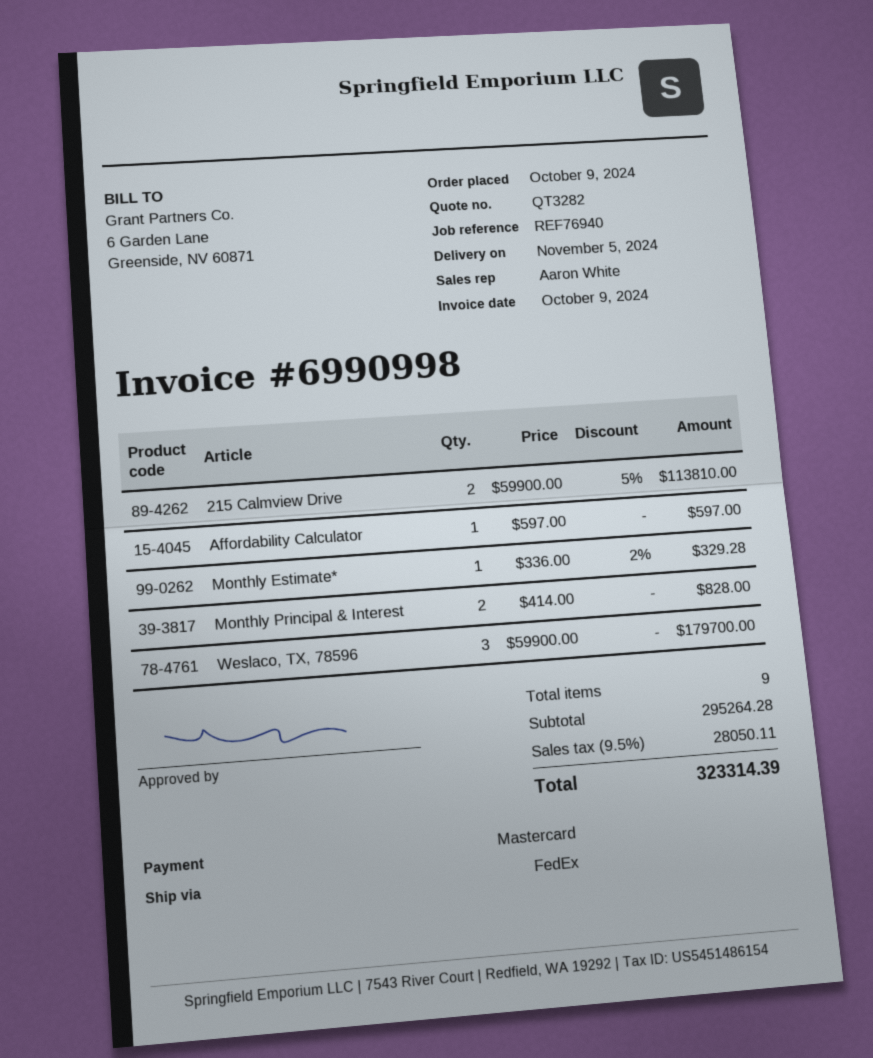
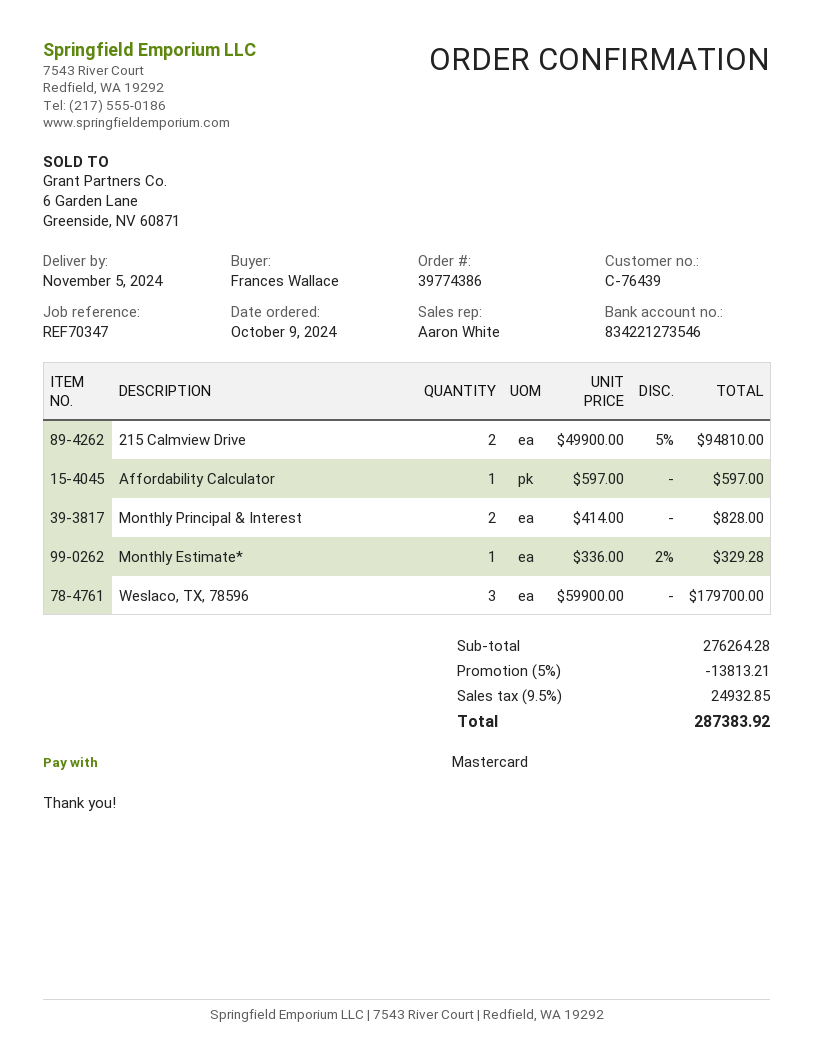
reference: REF76940 -> REF70347
215 Calmview Drive: 2 x 59900.00 - 5% = 113810.00 -> 2 x 49900.00 - 5% = 94810.00
subtotal: 295264.28 -> 276264.28
discount: none -> 5% = 13813.21
tax: 9.5% = 28050.11 -> 9.5% = 24932.85
total: 323314.39 -> 287383.92

